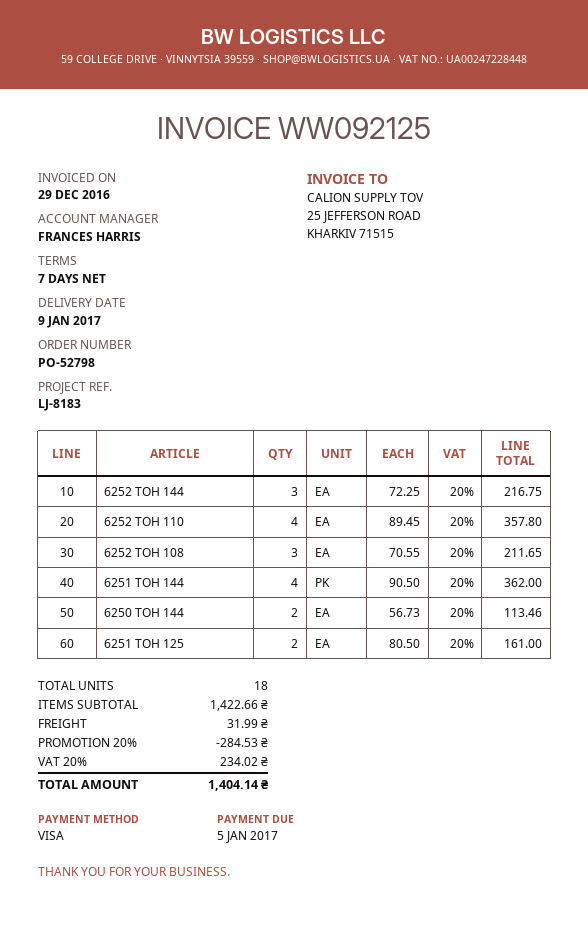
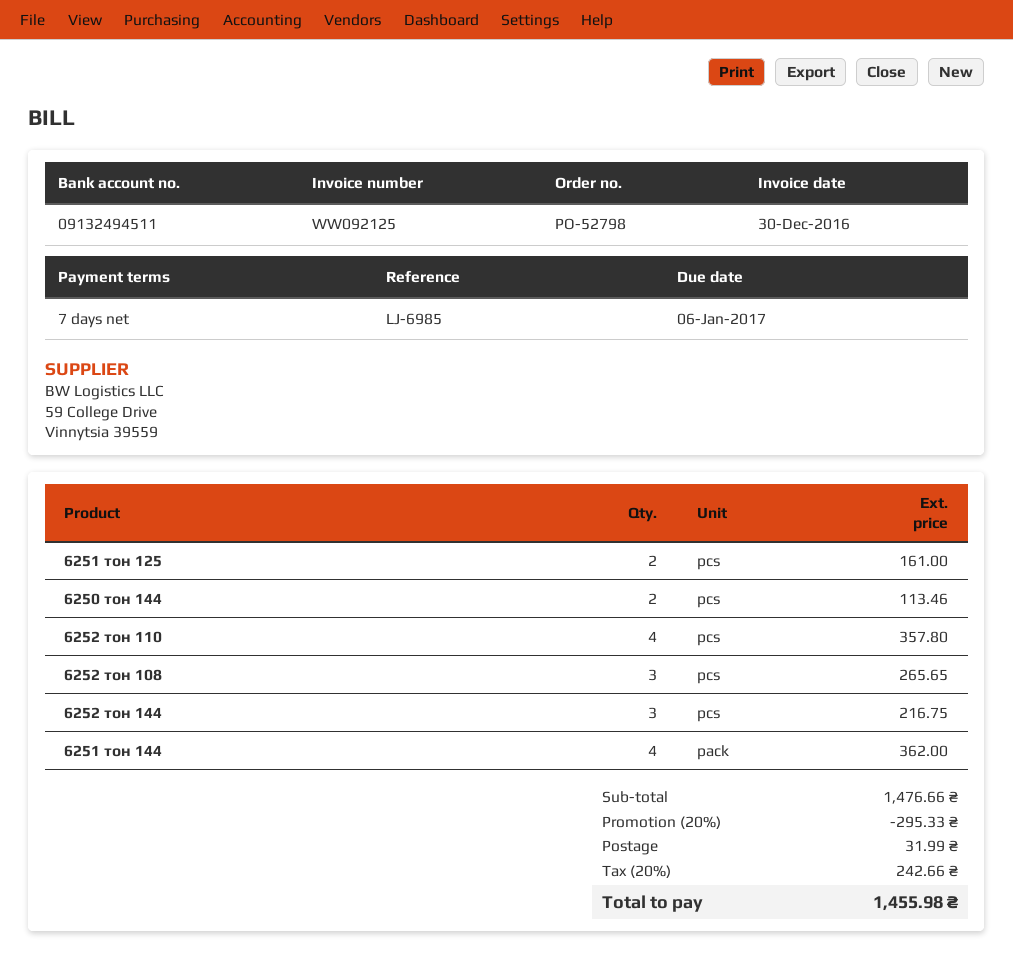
invoice date: 2016-12-29 -> 2016-12-30
due date: 2017-01-05 -> 2017-01-06
reference: LJ-8183 -> LJ-6985
6252 ТОН 108: 3 for 211.65 -> 3 for 265.65
subtotal: 1422.66 -> 1476.66
discount: 20% = 284.53 -> 20% = 295.33
tax: 20% = 234.02 -> 20% = 242.66
total: 1404.14 -> 1455.98

